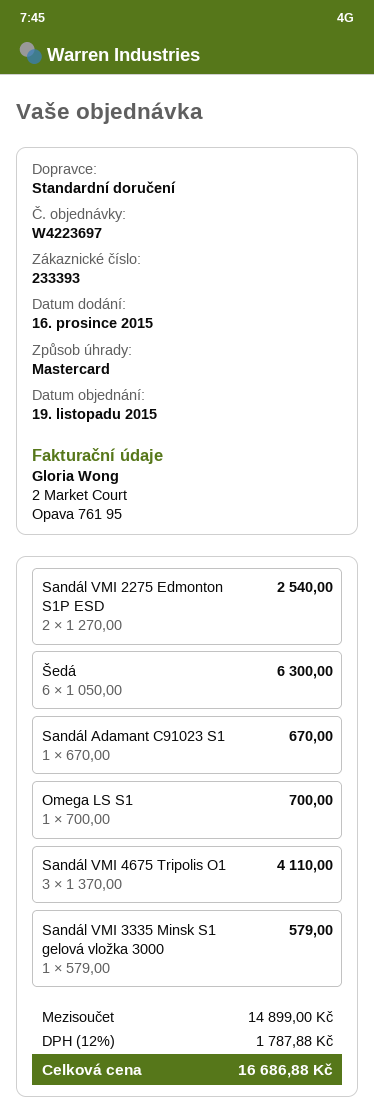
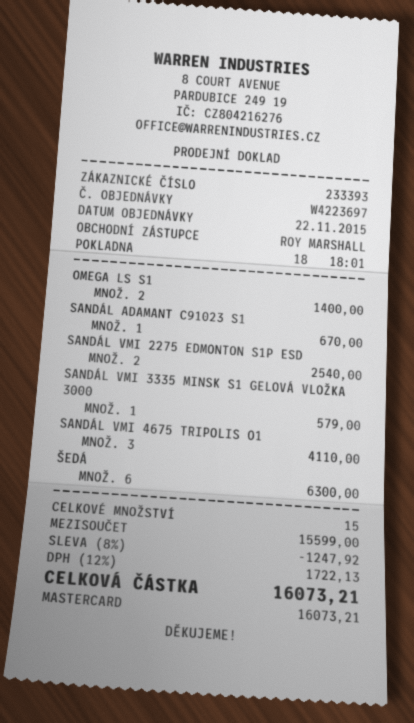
order date: 2015-11-19 -> 2015-11-22
Omega LS S1: 1 for 700.00 -> 2 for 1400.00
subtotal: 14899.00 -> 15599.00
discount: none -> 8% = 1247.92
tax: 12% = 1787.88 -> 12% = 1722.13
total: 16686.88 -> 16073.21

